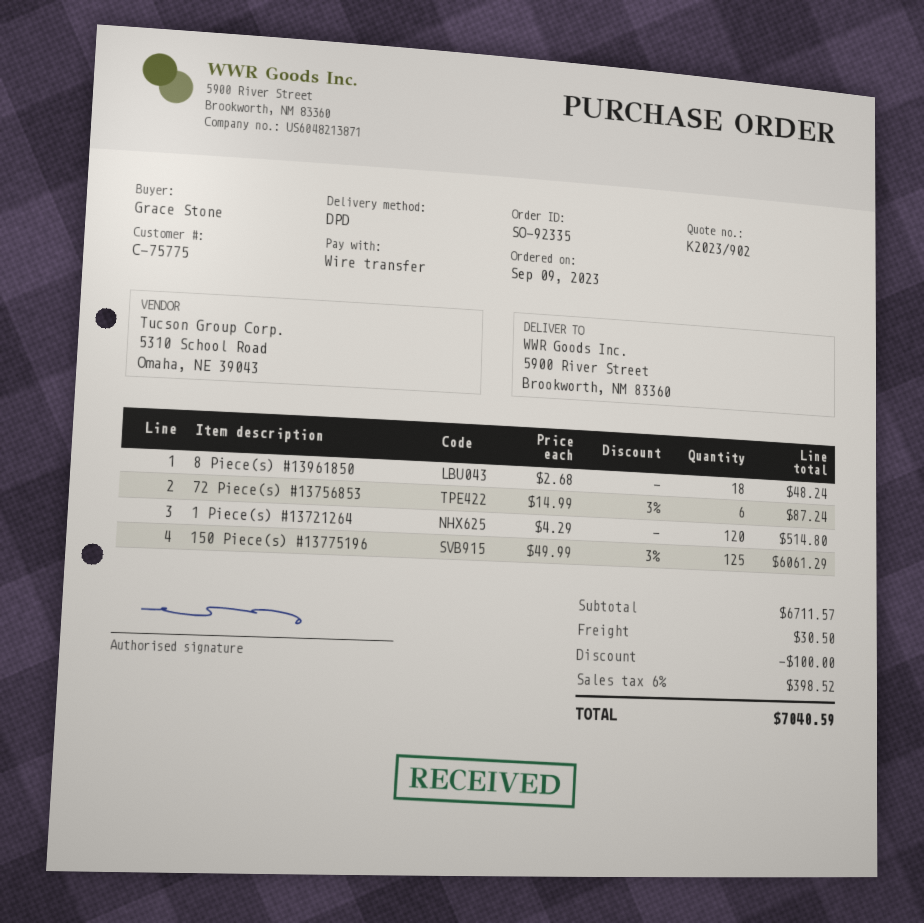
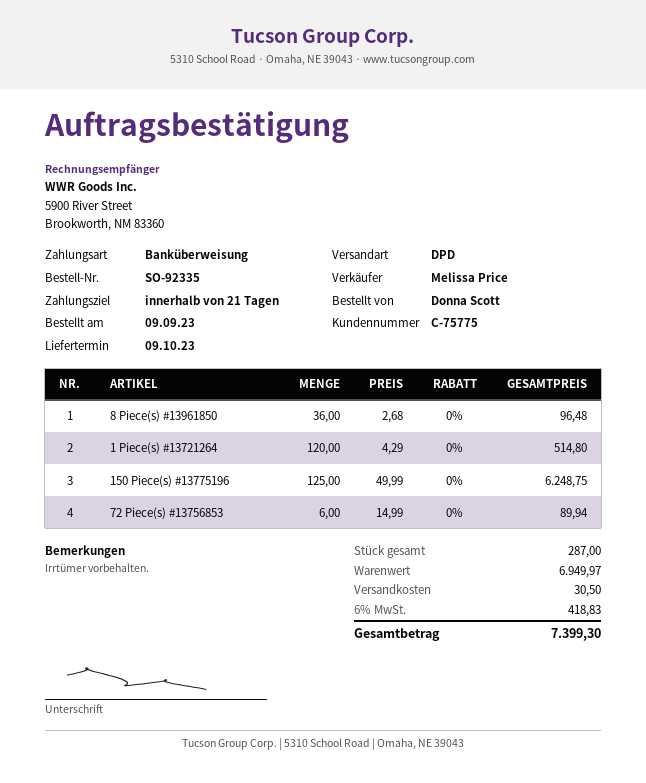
ordered by: Grace Stone -> Donna Scott
8 Piece(s) #13961850: 18 x 2.68 = 48.24 -> 36 x 2.68 = 96.48
72 Piece(s) #13756853: 6 x 14.99 - 3% = 87.24 -> 6 x 14.99 = 89.94
150 Piece(s) #13775196: 125 x 49.99 - 3% = 6061.29 -> 125 x 49.99 = 6248.75
subtotal: 6711.57 -> 6949.97
discount: 100.00 -> none
tax: 6% = 398.52 -> 6% = 418.83
total: 7040.59 -> 7399.30

